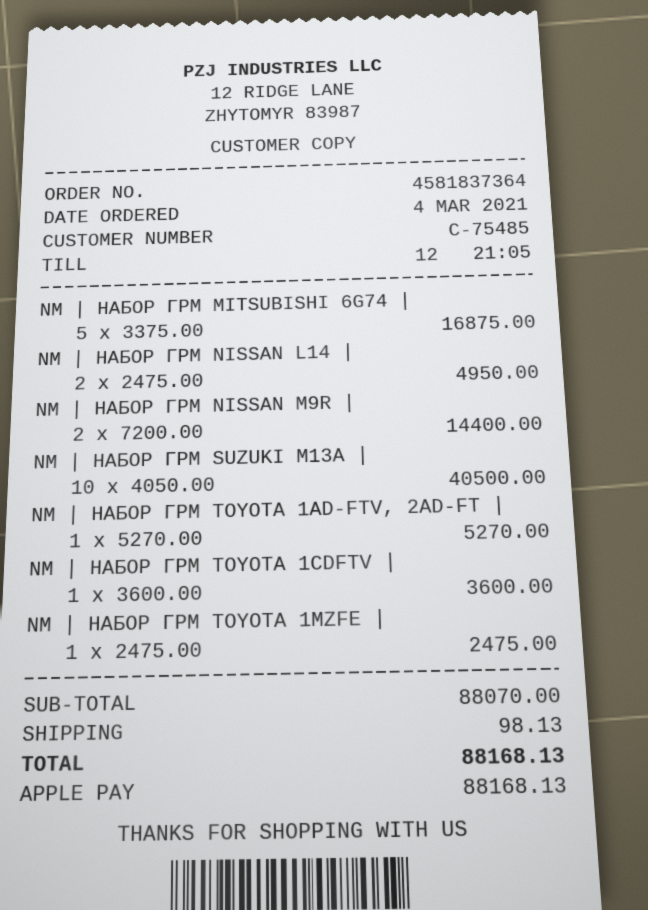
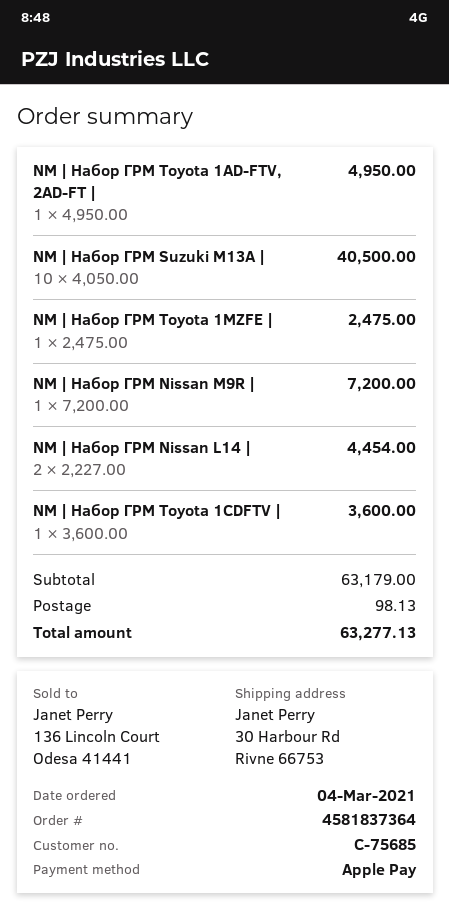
customer number: C-75485 -> C-75685
NM | НАБОР ГРМ MITSUBISHI 6G74 |: 5 x 3375.00 = 16875.00 -> none
NM | НАБОР ГРМ NISSAN L14 |: 2 x 2475.00 = 4950.00 -> 2 x 2227.00 = 4454.00
NM | НАБОР ГРМ NISSAN M9R |: 2 x 7200.00 = 14400.00 -> 1 x 7200.00 = 7200.00
NM | НАБОР ГРМ TOYOTA 1AD-FTV, 2AD-FT |: 1 x 5270.00 = 5270.00 -> 1 x 4950.00 = 4950.00
subtotal: 88070.00 -> 63179.00
total: 88168.13 -> 63277.13

